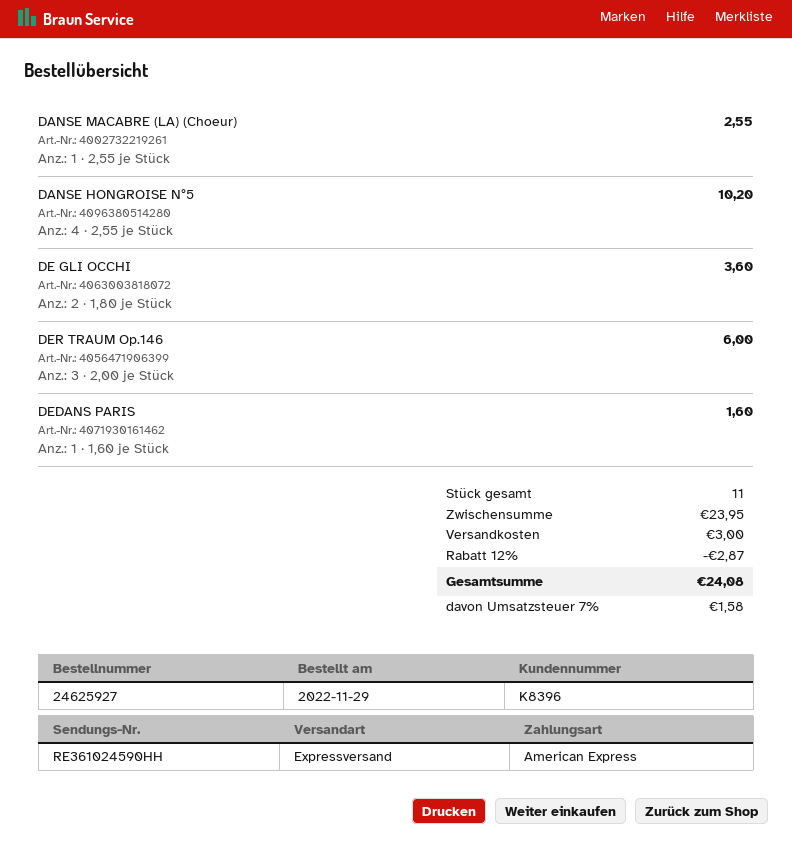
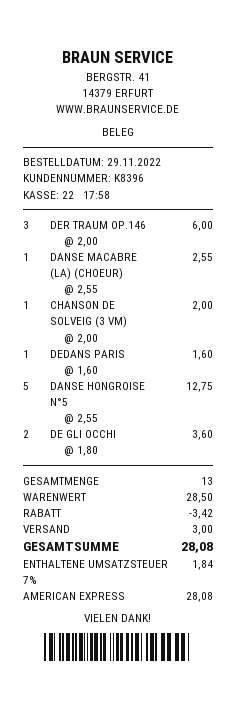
DANSE HONGROISE N°5: 4 x 2.55 = 10.20 -> 5 x 2.55 = 12.75
CHANSON DE SOLVEIG (3 VM): none -> 1 x 2.00 = 2.00
total quantity: 11 -> 13
subtotal: 23.95 -> 28.50
discount: 2.87 -> 3.42
tax: 7% = 1.58 -> 7% = 1.84
total: 24.08 -> 28.08

